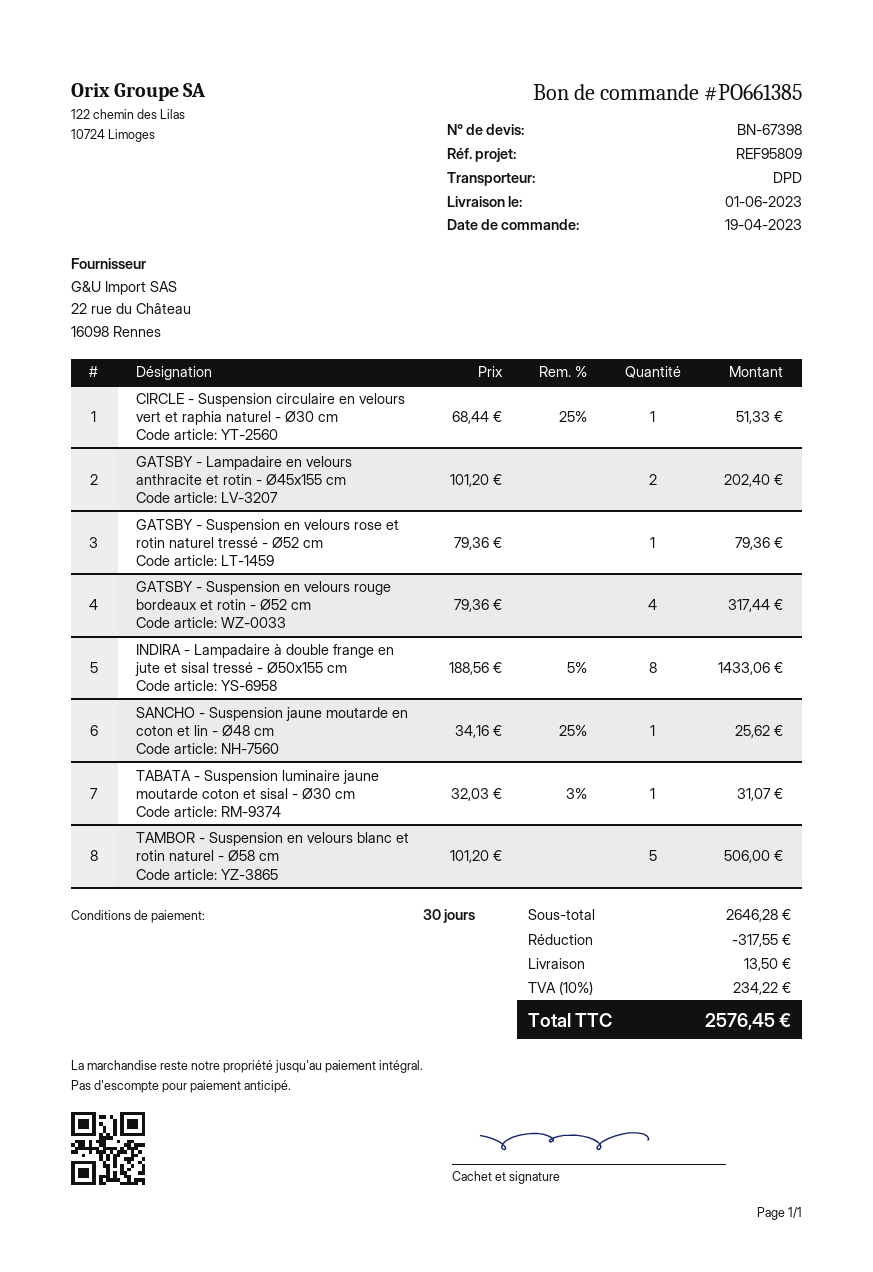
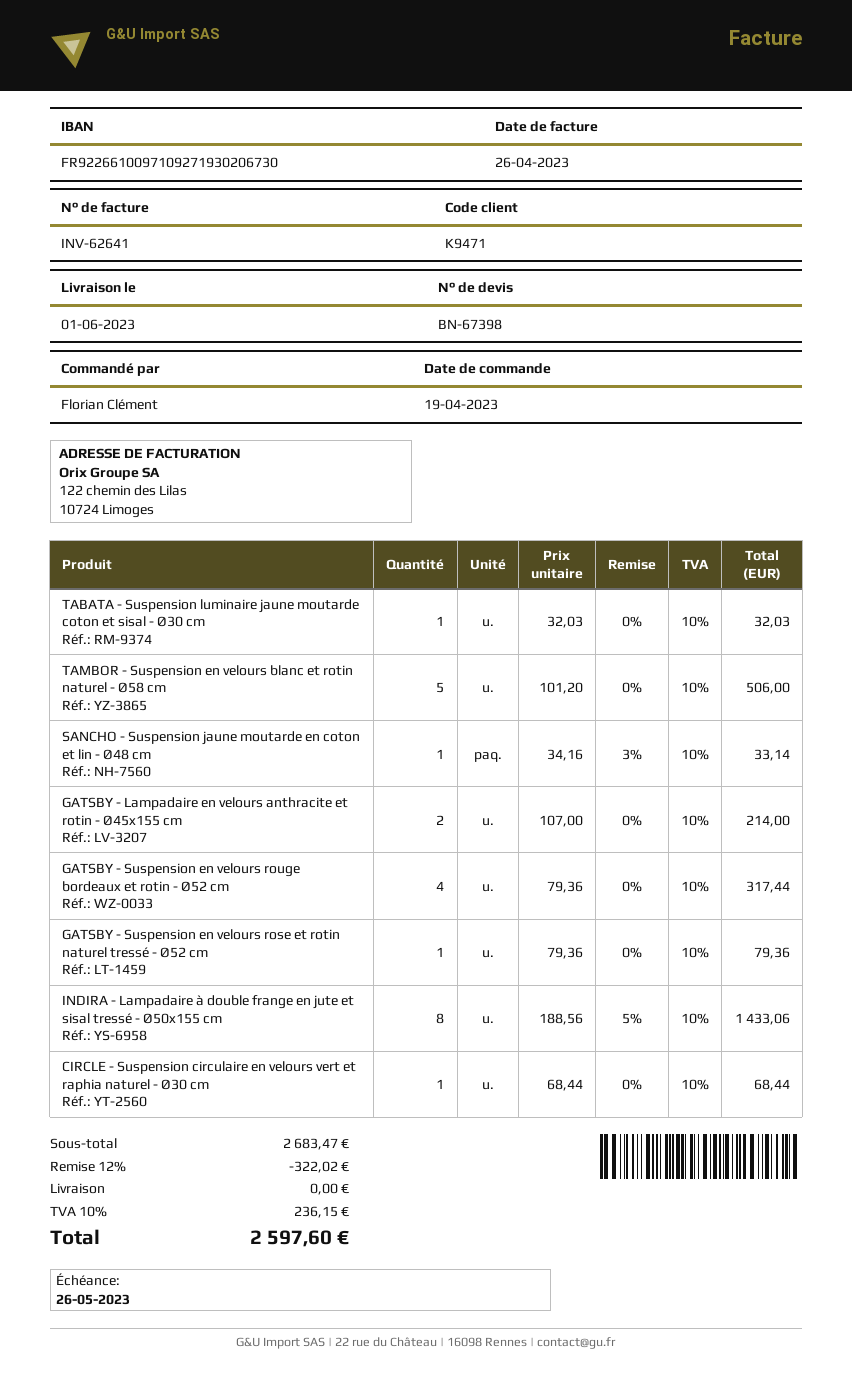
CIRCLE - Suspension circulaire en velours vert et raphia naturel - Ø30 cm: 1 x 68.44 - 25% = 51.33 -> 1 x 68.44 = 68.44
GATSBY - Lampadaire en velours anthracite et rotin - Ø45x155 cm: 2 x 101.20 = 202.40 -> 2 x 107.00 = 214.00
SANCHO - Suspension jaune moutarde en coton et lin - Ø48 cm: 1 x 34.16 - 25% = 25.62 -> 1 x 34.16 - 3% = 33.14
TABATA - Suspension luminaire jaune moutarde coton et sisal - Ø30 cm: 1 x 32.03 - 3% = 31.07 -> 1 x 32.03 = 32.03
subtotal: 2646.28 -> 2683.47
discount: 317.55 -> 322.02
shipping: 13.50 -> 0.00
tax: 10% = 234.22 -> 10% = 236.15
total: 2576.45 -> 2597.60

